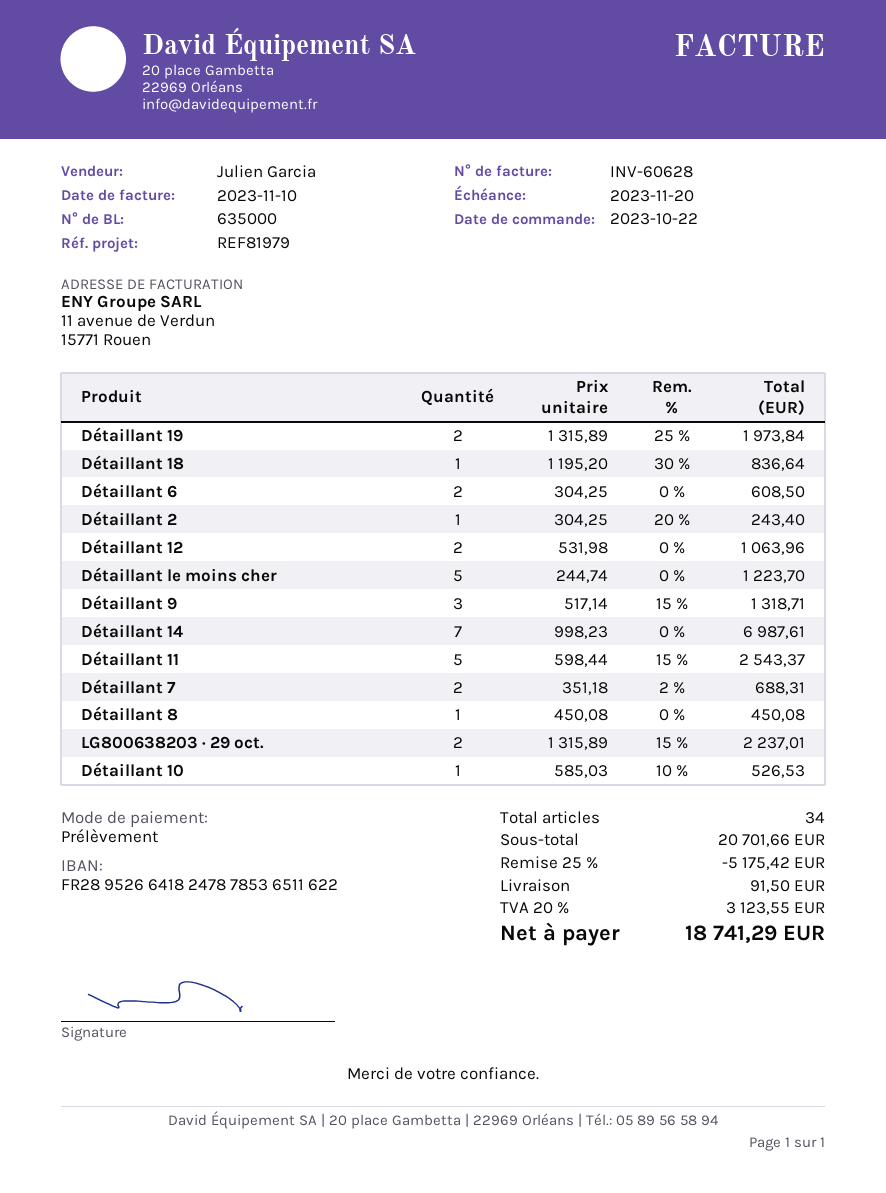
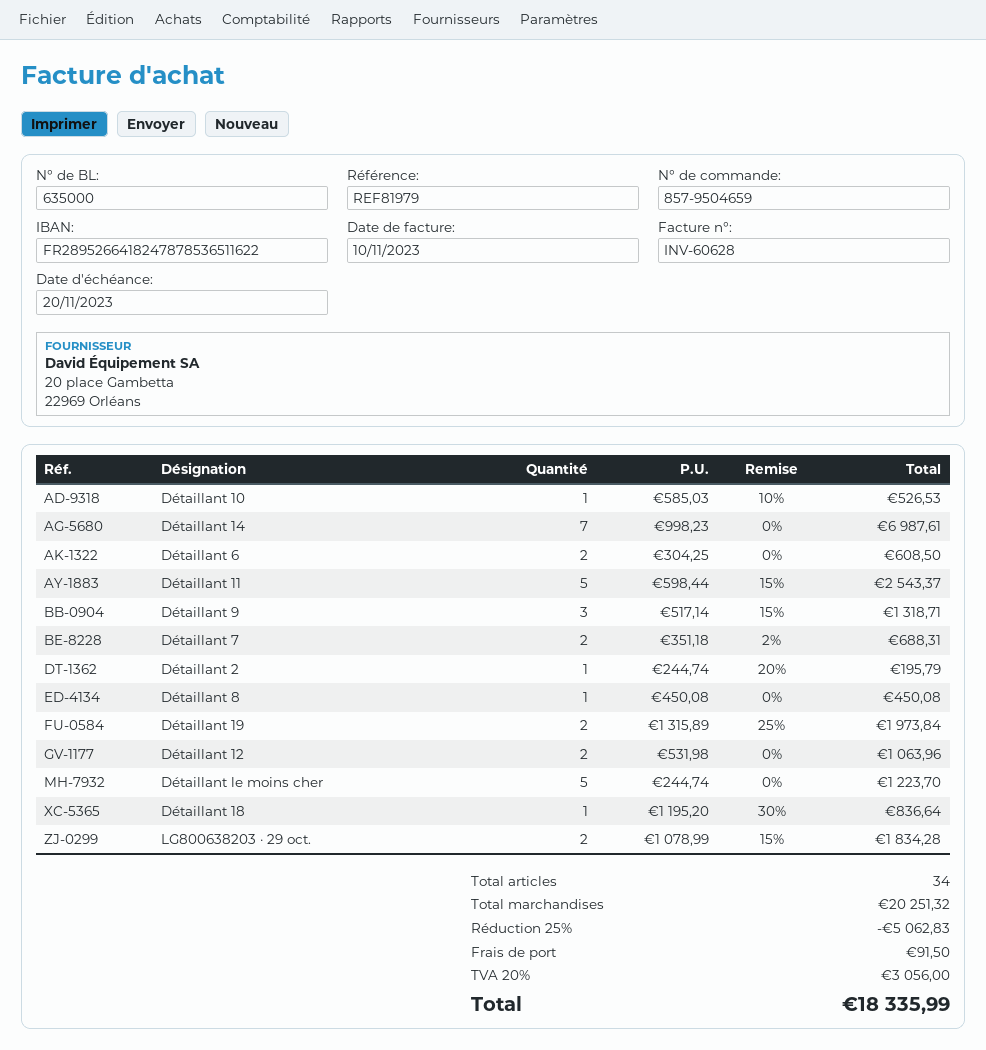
Détaillant 2: 1 x 304.25 - 20% = 243.40 -> 1 x 244.74 - 20% = 195.79
LG800638203 · 29 oct.: 2 x 1315.89 - 15% = 2237.01 -> 2 x 1078.99 - 15% = 1834.28
subtotal: 20701.66 -> 20251.32
discount: 25% = 5175.42 -> 25% = 5062.83
tax: 20% = 3123.55 -> 20% = 3056.00
total: 18741.29 -> 18335.99

